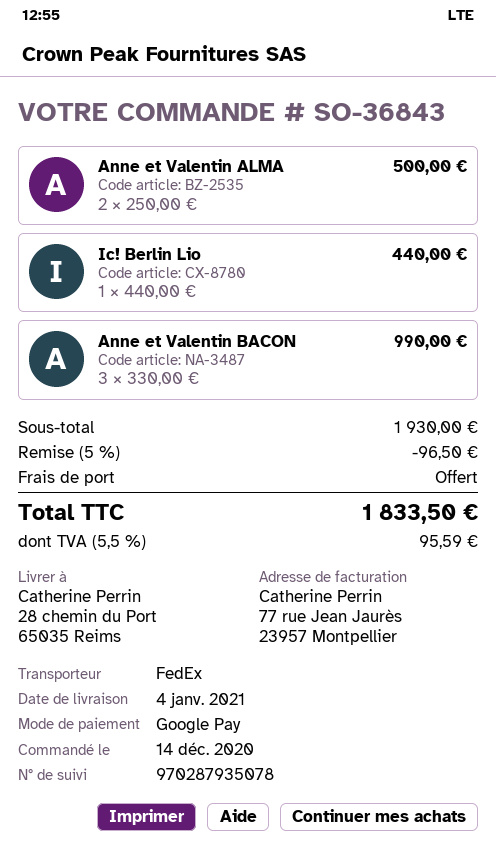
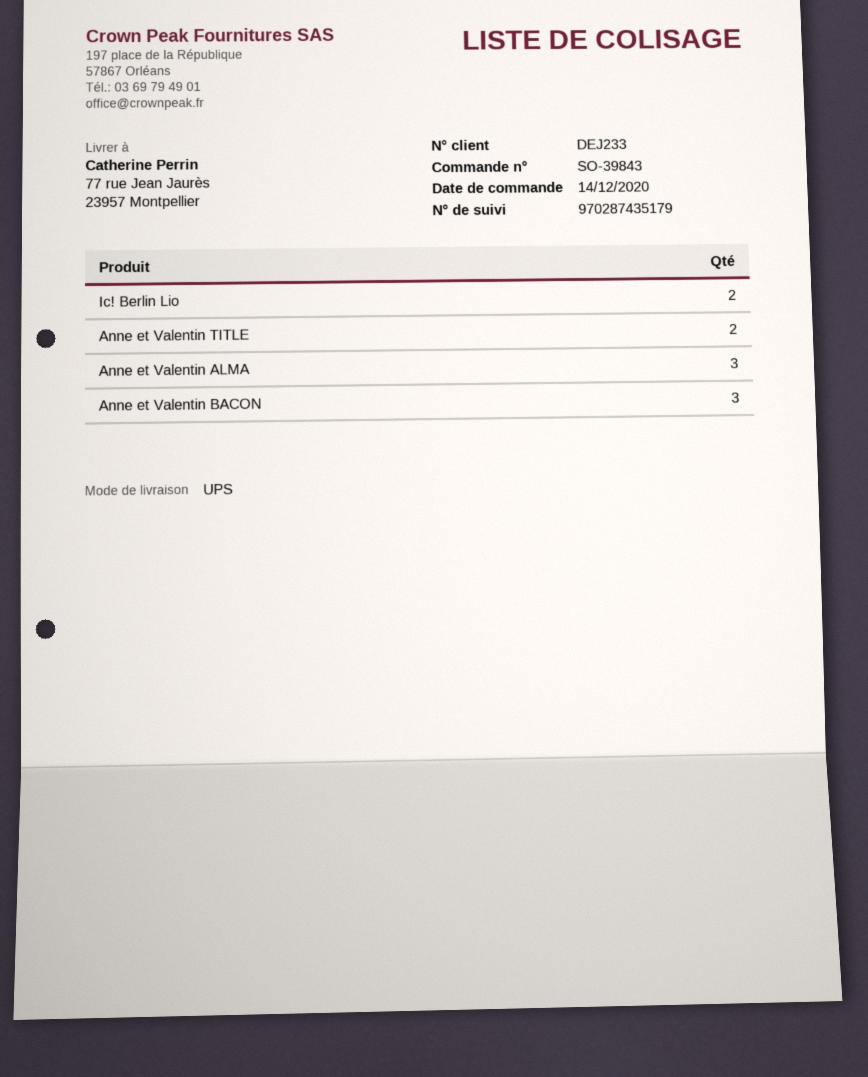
order number: SO-36843 -> SO-39843
shipping method: FedEx -> UPS
tracking number: 970287935078 -> 970287435179
ship to: 28 chemin du Port, 65035 Reims -> 77 rue Jean Jaurès, 23957 Montpellier
Anne et Valentin ALMA: 2 -> 3
Ic! Berlin Lio: 1 -> 2
Anne et Valentin TITLE: none -> 2

